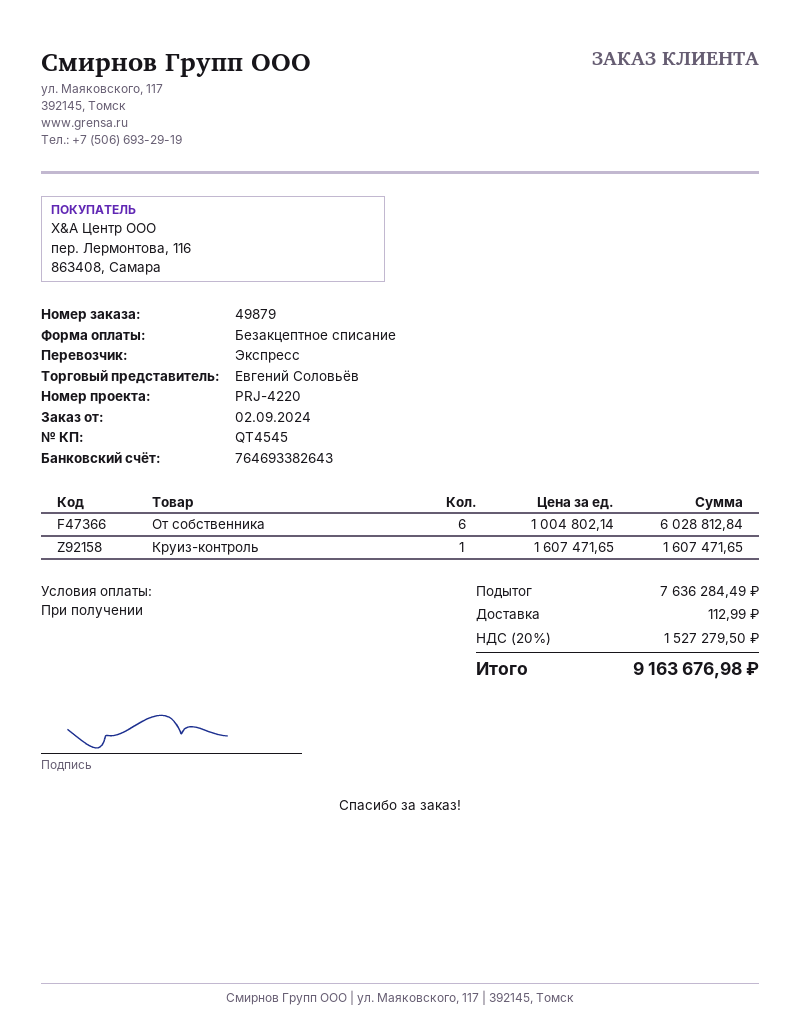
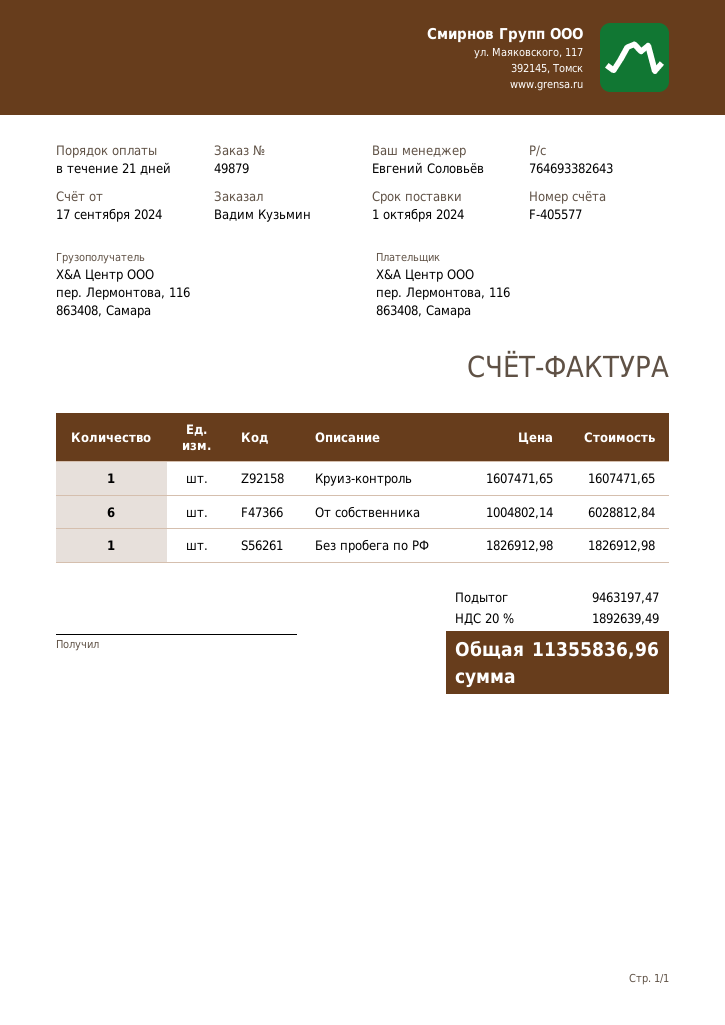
payment terms: on receipt -> 21 days
Без пробега по РФ: none -> 1 x 1826912.98 = 1826912.98
subtotal: 7636284.49 -> 9463197.47
shipping: 112.99 -> none
tax: 20% = 1527279.50 -> 20% = 1892639.49
total: 9163676.98 -> 11355836.96

